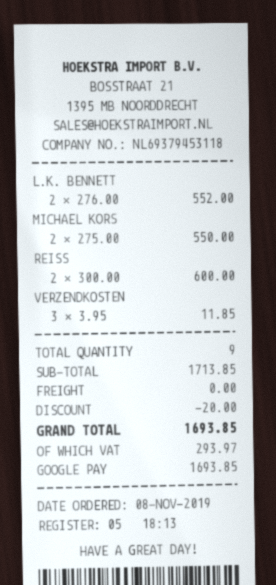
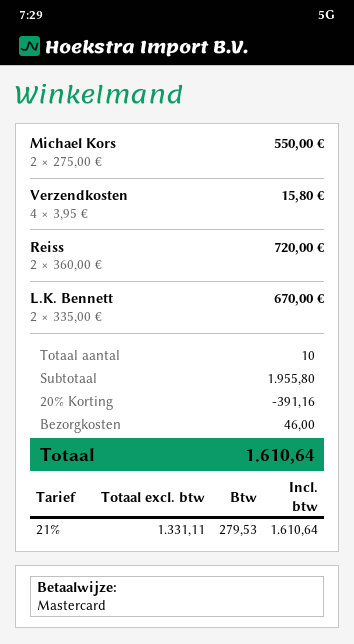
payment method: Google Pay -> Mastercard
L.K. BENNETT: 2 x 276.00 = 552.00 -> 2 x 335.00 = 670.00
REISS: 2 x 300.00 = 600.00 -> 2 x 360.00 = 720.00
VERZENDKOSTEN: 3 x 3.95 = 11.85 -> 4 x 3.95 = 15.80
total quantity: 9 -> 10
subtotal: 1713.85 -> 1955.80
discount: 20.00 -> 391.16
shipping: 0.00 -> 46.00
tax: 293.97 -> 279.53
total: 1693.85 -> 1610.64

